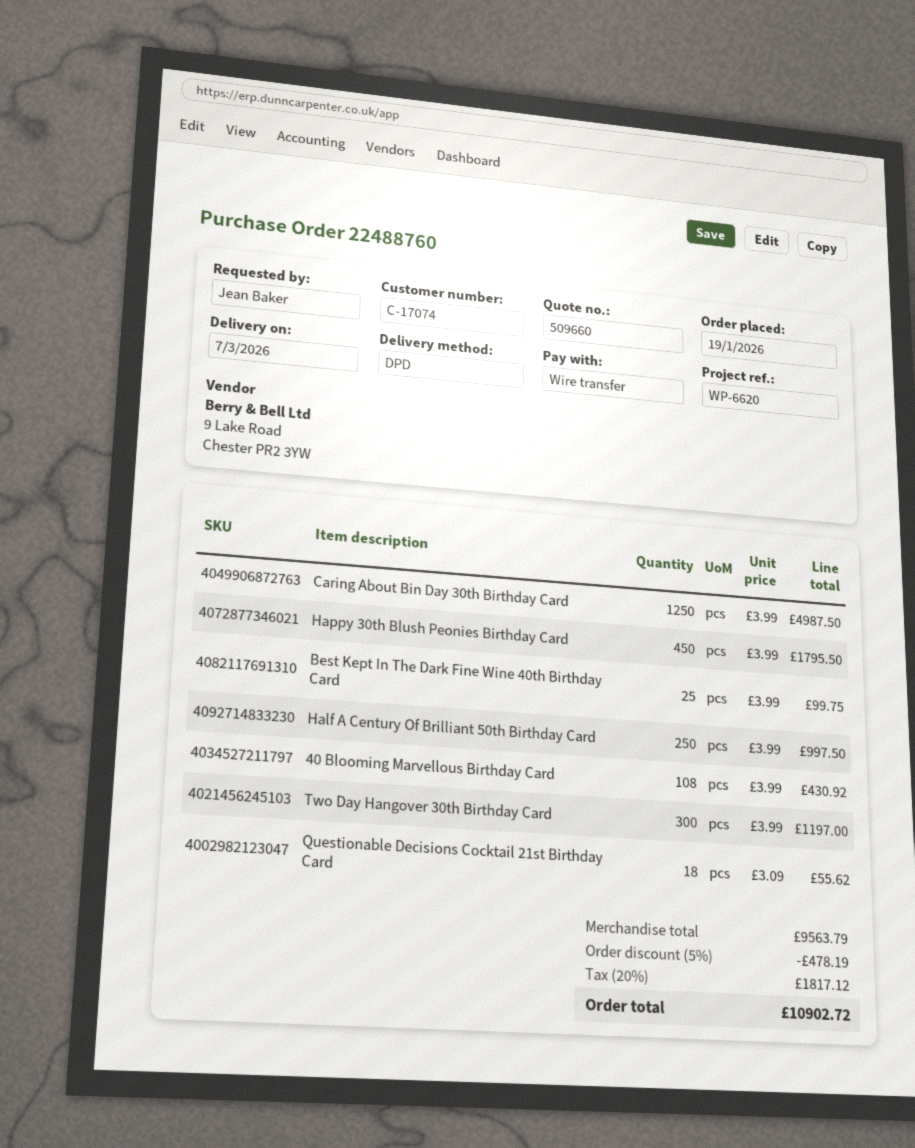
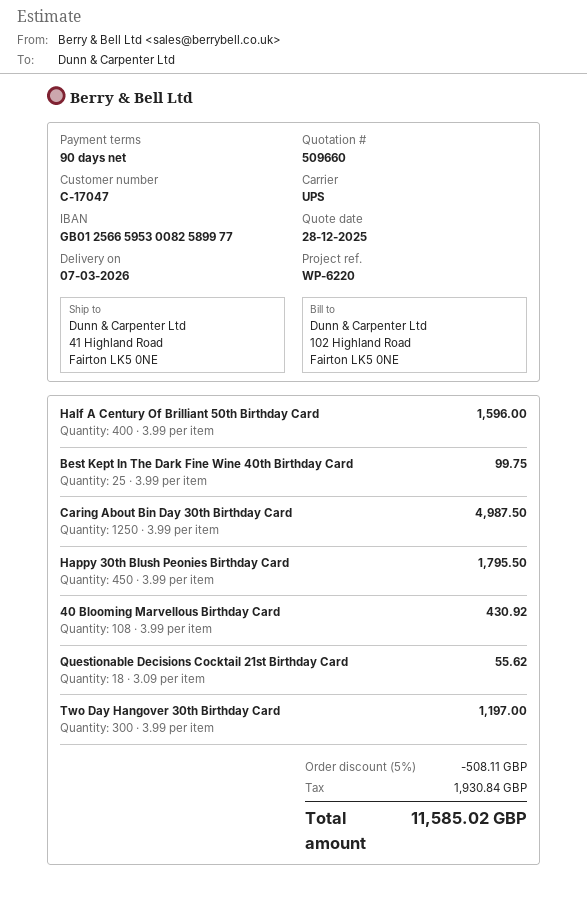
customer number: C-17074 -> C-17047
reference: WP-6620 -> WP-6220
shipping method: DPD -> UPS
Half A Century Of Brilliant 50th Birthday Card: 250 x 3.99 = 997.50 -> 400 x 3.99 = 1596.00
discount: 5% = 478.19 -> 5% = 508.11
tax: 1817.12 -> 1930.84
total: 10902.72 -> 11585.02

